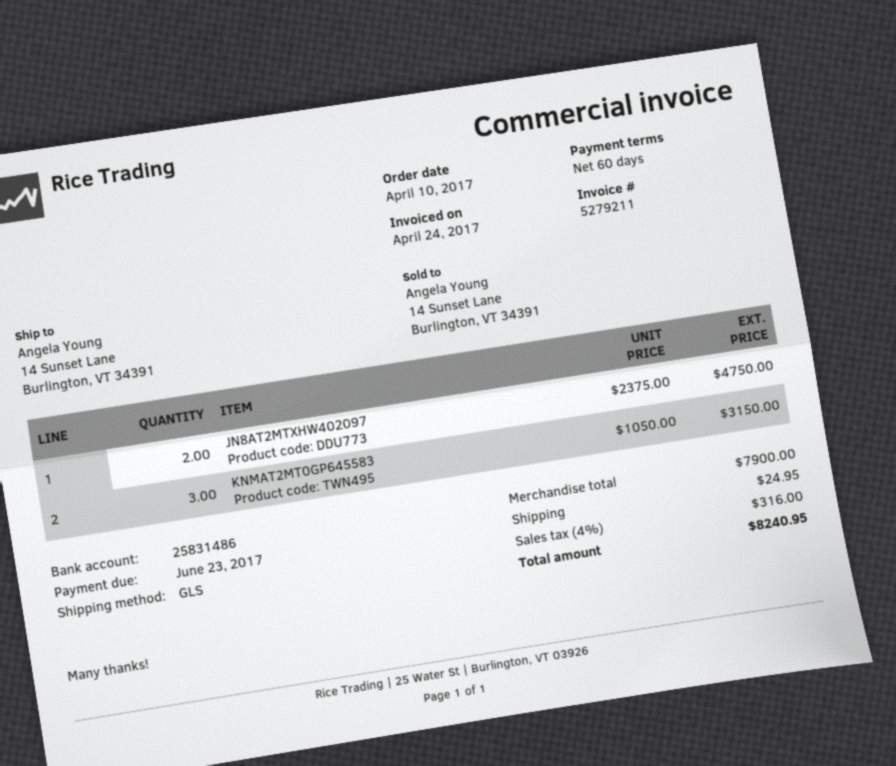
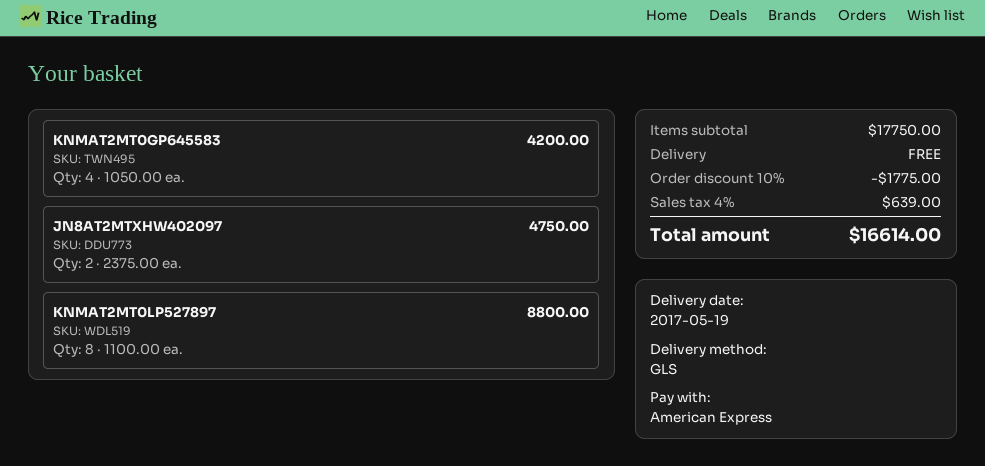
KNMAT2MT0GP645583: 3 x 1050.00 = 3150.00 -> 4 x 1050.00 = 4200.00
KNMAT2MT0LP527897: none -> 8 x 1100.00 = 8800.00
subtotal: 7900.00 -> 17750.00
discount: none -> 10% = 1775.00
shipping: 24.95 -> 0.00
tax: 4% = 316.00 -> 4% = 639.00
total: 8240.95 -> 16614.00

